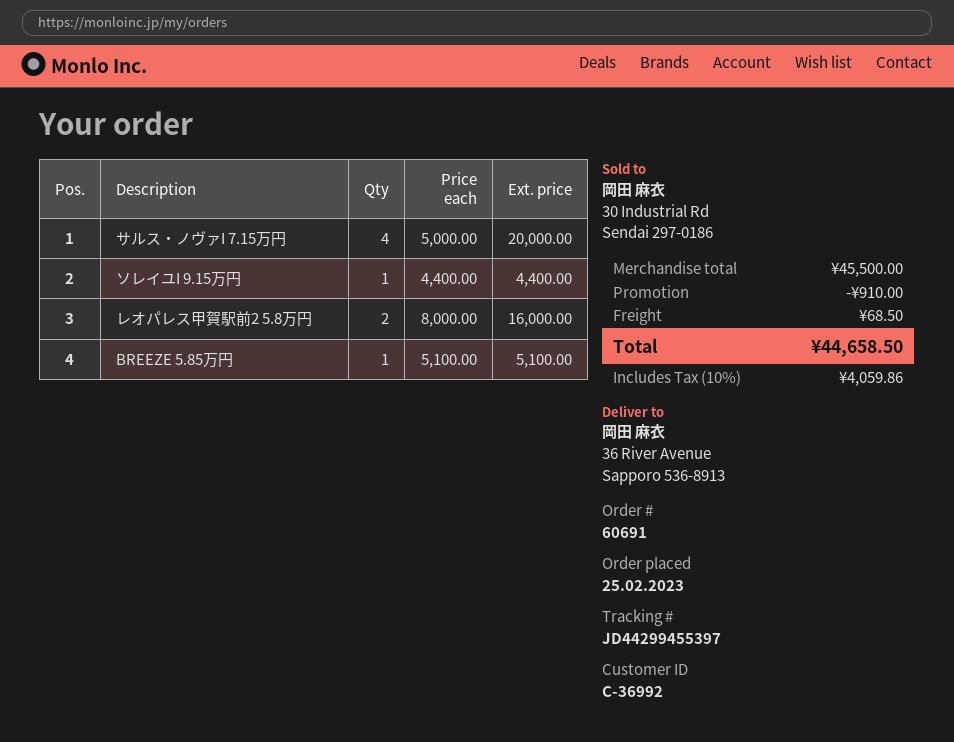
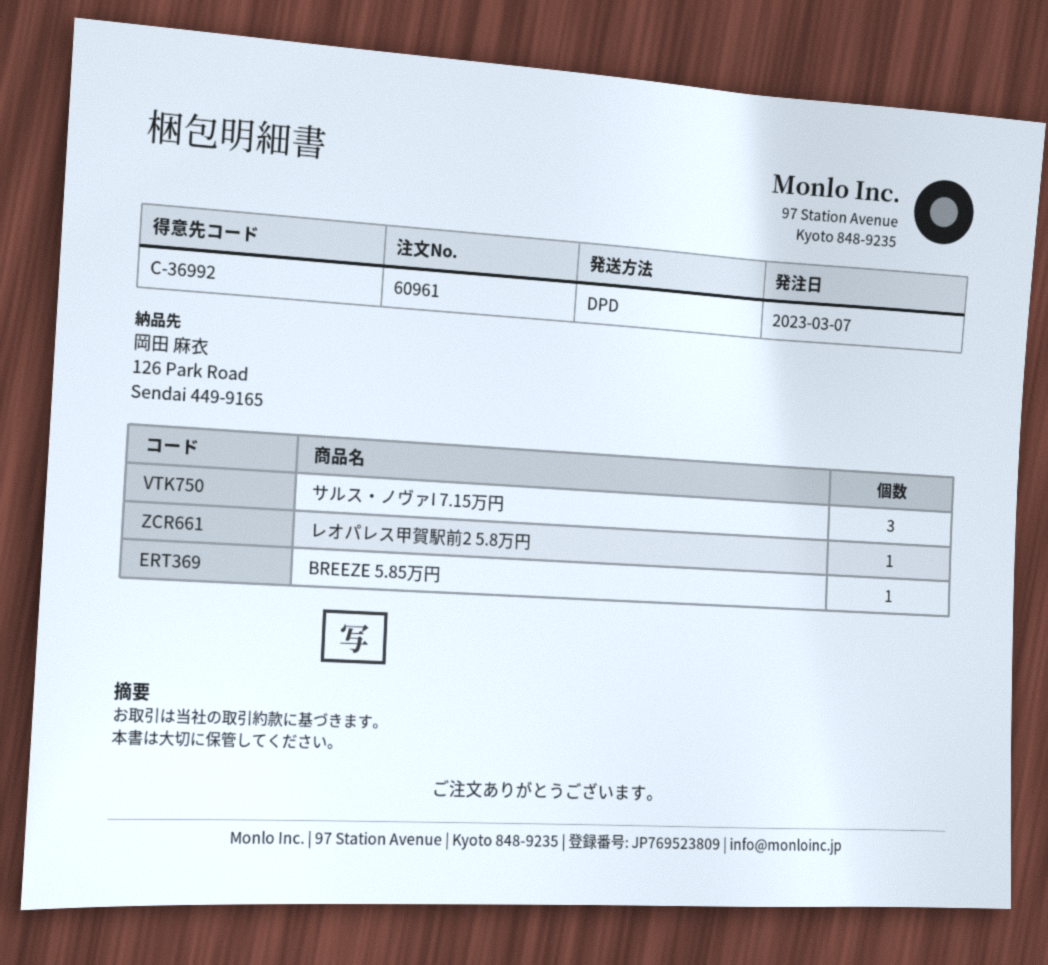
order number: 60691 -> 60961
order date: 2023-02-25 -> 2023-03-07
ship to: 36 River Avenue, Sapporo 536-8913 -> 126 Park Road, Sendai 449-9165
サルス・ノヴァI 7.15万円: 4 -> 3
ソレイユI 9.15万円: 1 -> none
レオパレス甲賀駅前2 5.8万円: 2 -> 1

